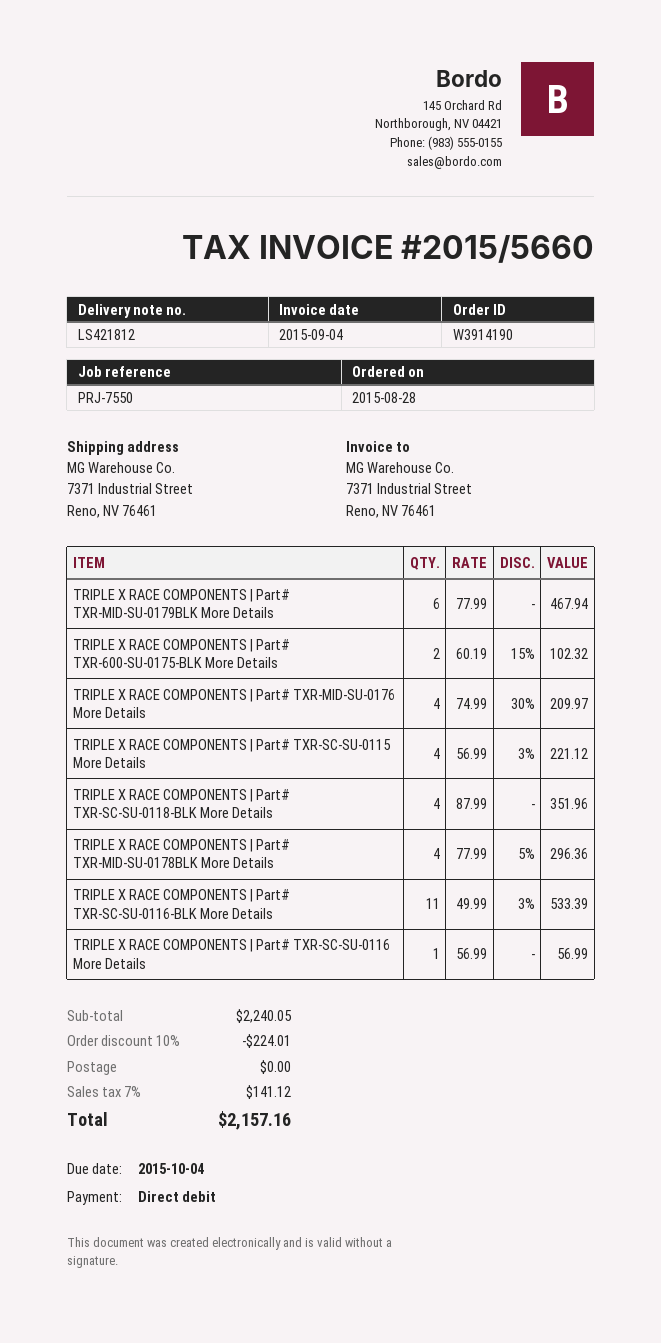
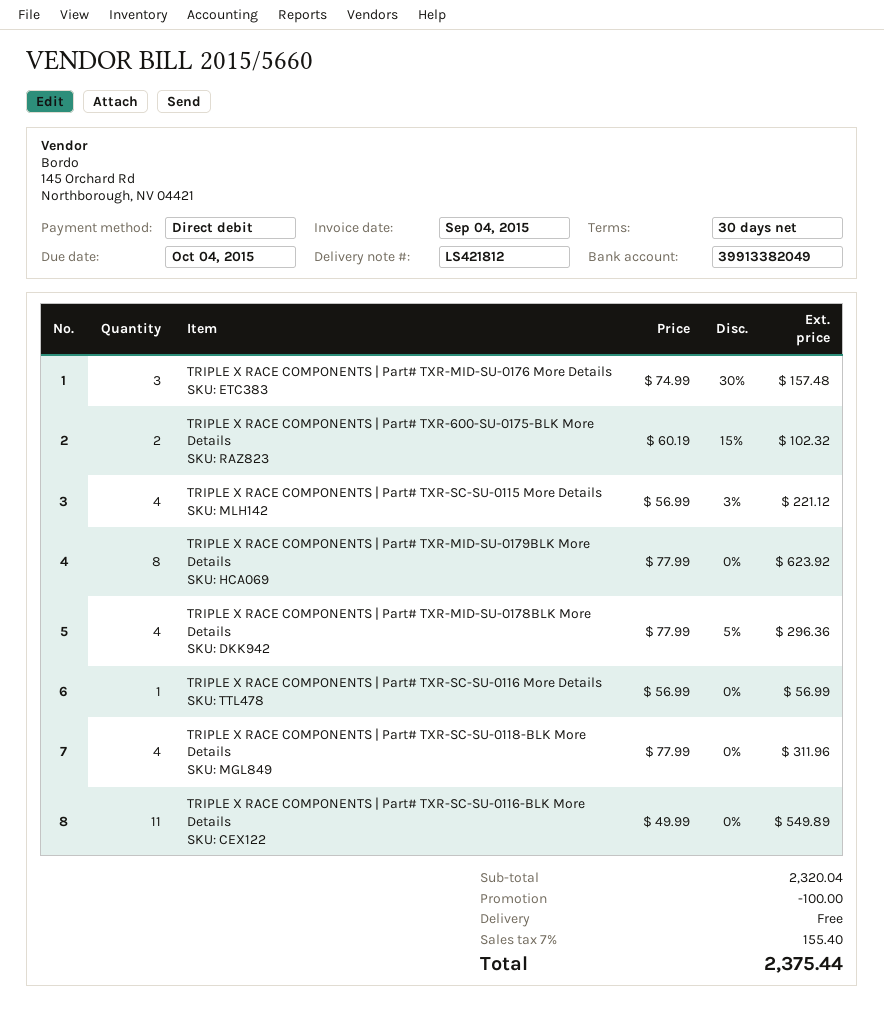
TRIPLE X RACE COMPONENTS | Part# TXR-MID-SU-0179BLK More Details: 6 x 77.99 = 467.94 -> 8 x 77.99 = 623.92
TRIPLE X RACE COMPONENTS | Part# TXR-MID-SU-0176 More Details: 4 x 74.99 - 30% = 209.97 -> 3 x 74.99 - 30% = 157.48
TRIPLE X RACE COMPONENTS | Part# TXR-SC-SU-0118-BLK More Details: 4 x 87.99 = 351.96 -> 4 x 77.99 = 311.96
TRIPLE X RACE COMPONENTS | Part# TXR-SC-SU-0116-BLK More Details: 11 x 49.99 - 3% = 533.39 -> 11 x 49.99 = 549.89
subtotal: 2240.05 -> 2320.04
discount: 224.01 -> 100.00
tax: 7% = 141.12 -> 7% = 155.40
total: 2157.16 -> 2375.44

